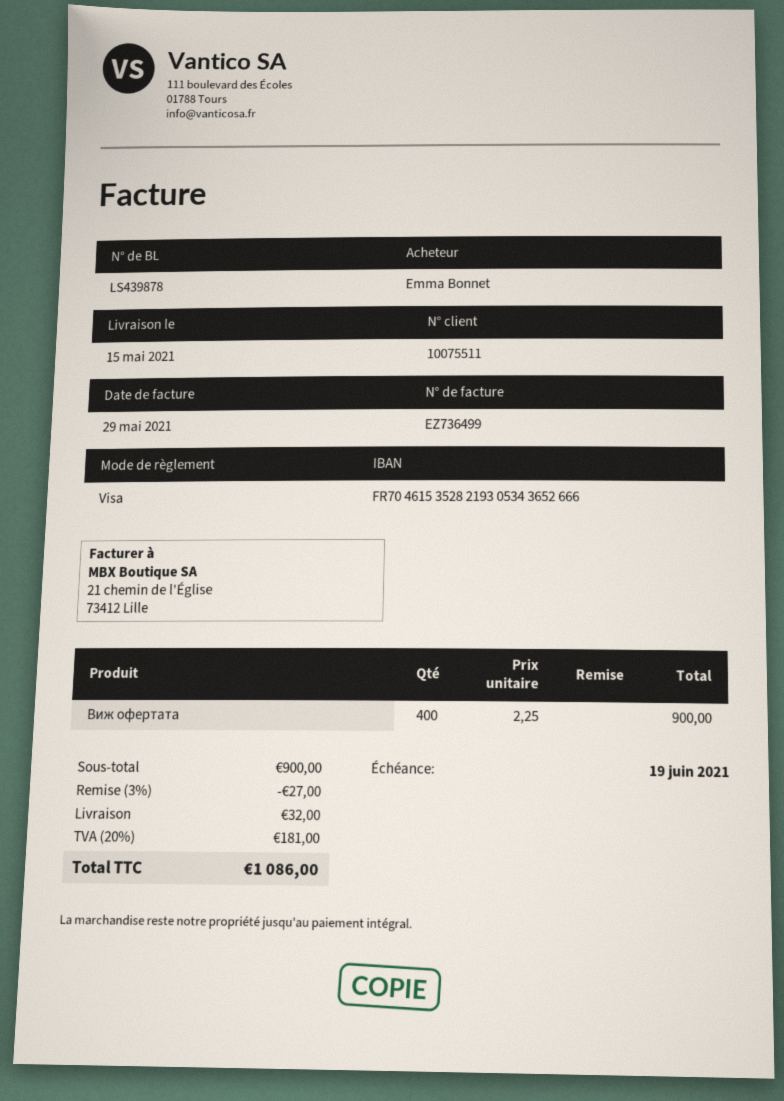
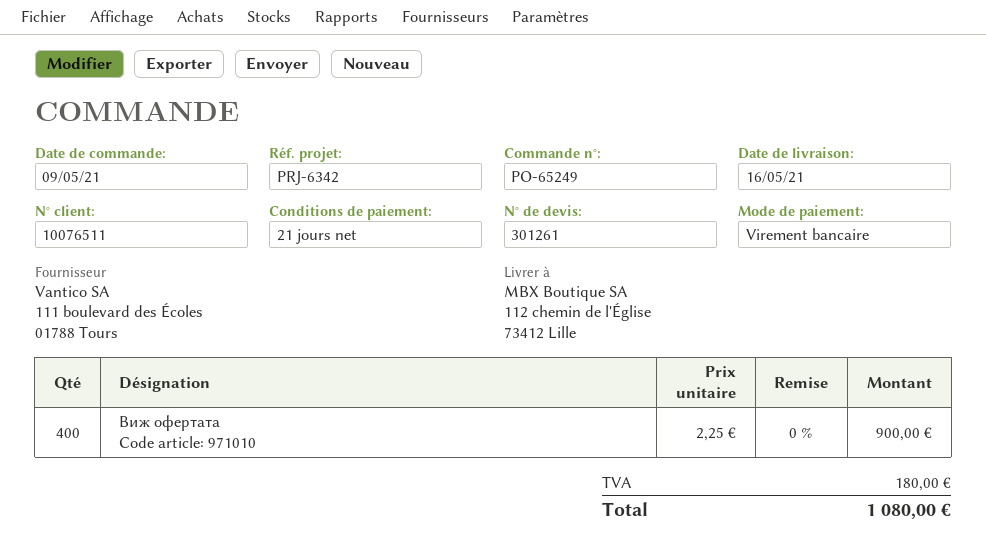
delivery date: 2021-05-15 -> 2021-05-16
customer number: 10075511 -> 10076511
payment method: Visa -> bank transfer
discount: 3% = 27.00 -> none
shipping: 32.00 -> none
tax: 181.00 -> 180.00
total: 1086.00 -> 1080.00

